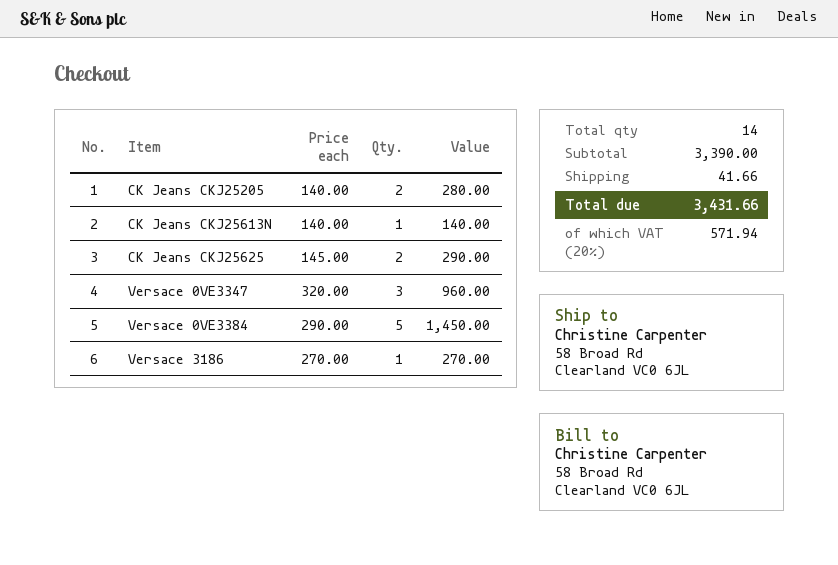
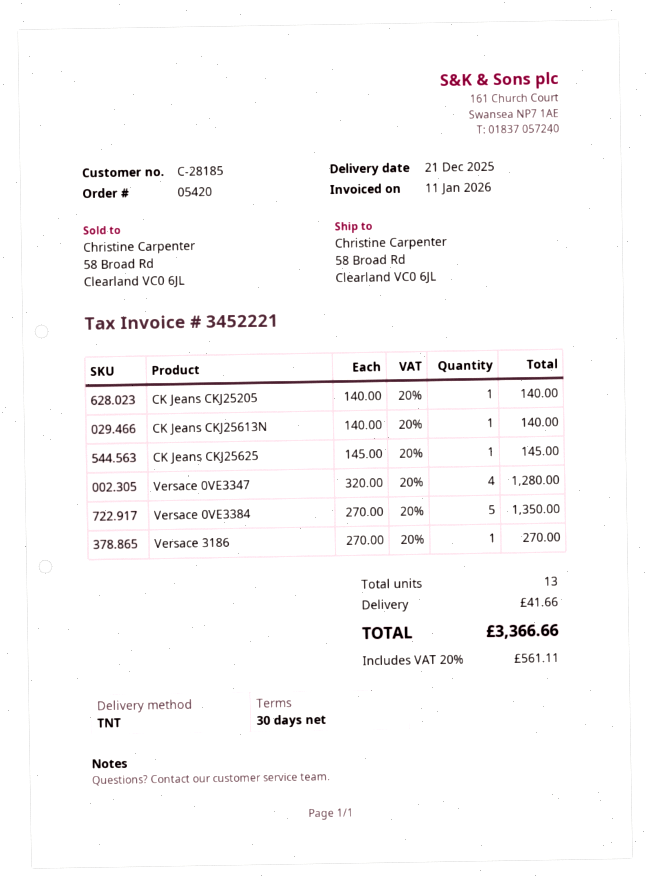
CK Jeans CKJ25205: 2 x 140.00 = 280.00 -> 1 x 140.00 = 140.00
CK Jeans CKJ25625: 2 x 145.00 = 290.00 -> 1 x 145.00 = 145.00
Versace 0VE3347: 3 x 320.00 = 960.00 -> 4 x 320.00 = 1280.00
Versace 0VE3384: 5 x 290.00 = 1450.00 -> 5 x 270.00 = 1350.00
total quantity: 14 -> 13
tax: 20% = 571.94 -> 20% = 561.11
total: 3431.66 -> 3366.66

